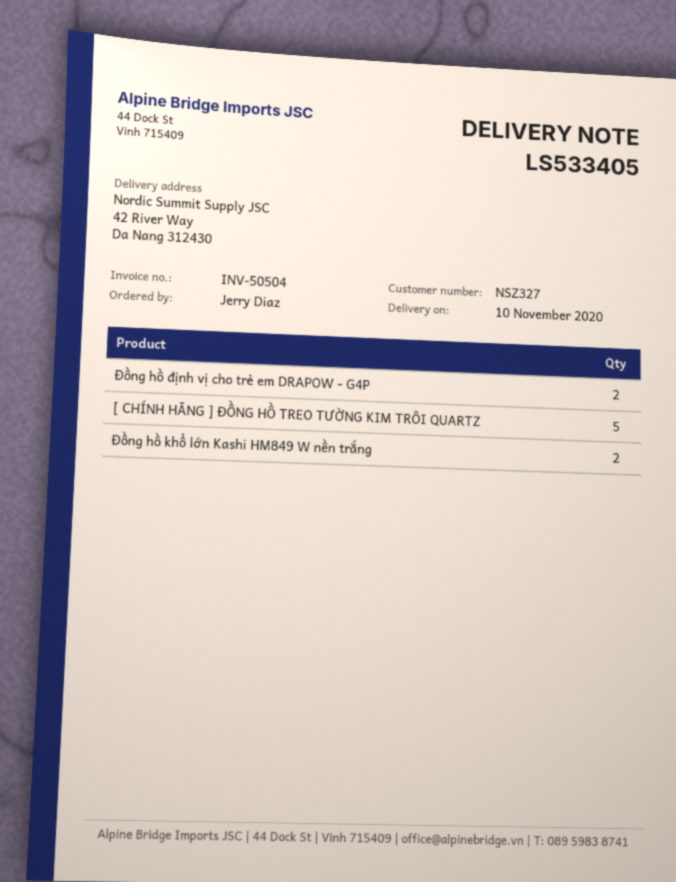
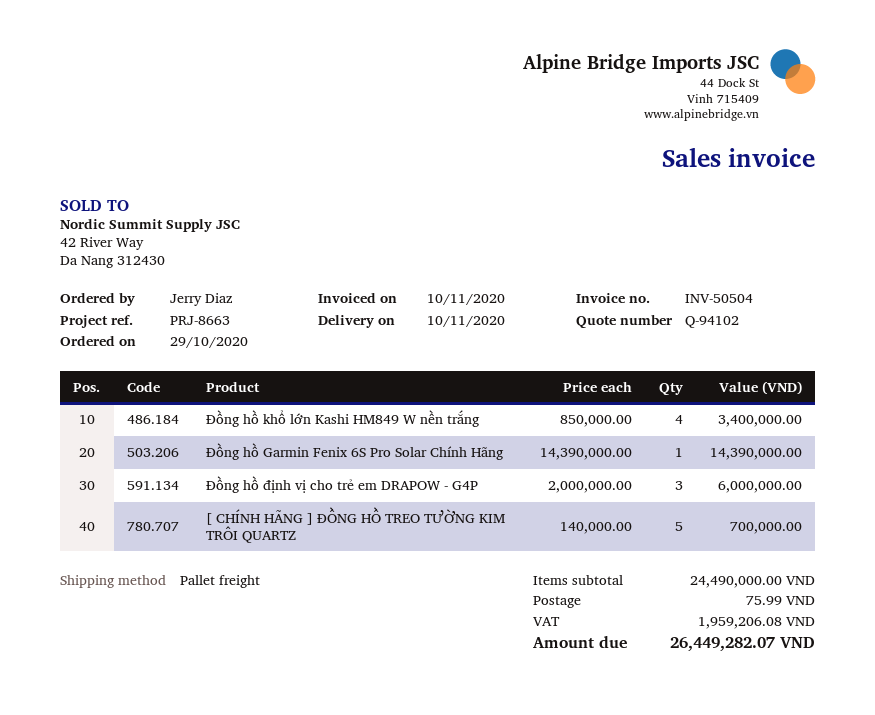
Đồng hồ định vị cho trẻ em DRAPOW - G4P: 2 -> 3
Đồng hồ khổ lớn Kashi HM849 W nền trắng: 2 -> 4
Đồng hồ Garmin Fenix 6S Pro Solar Chính Hãng: none -> 1

